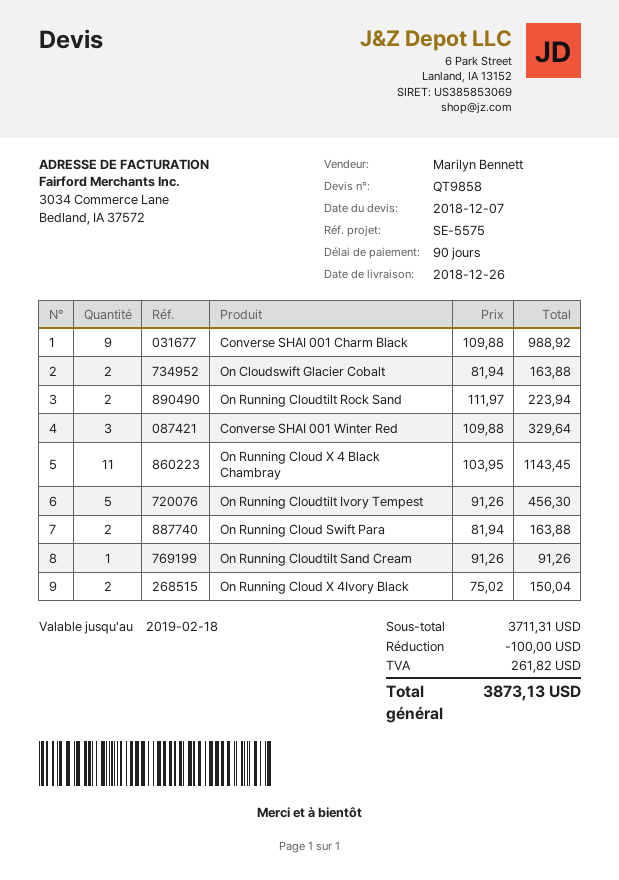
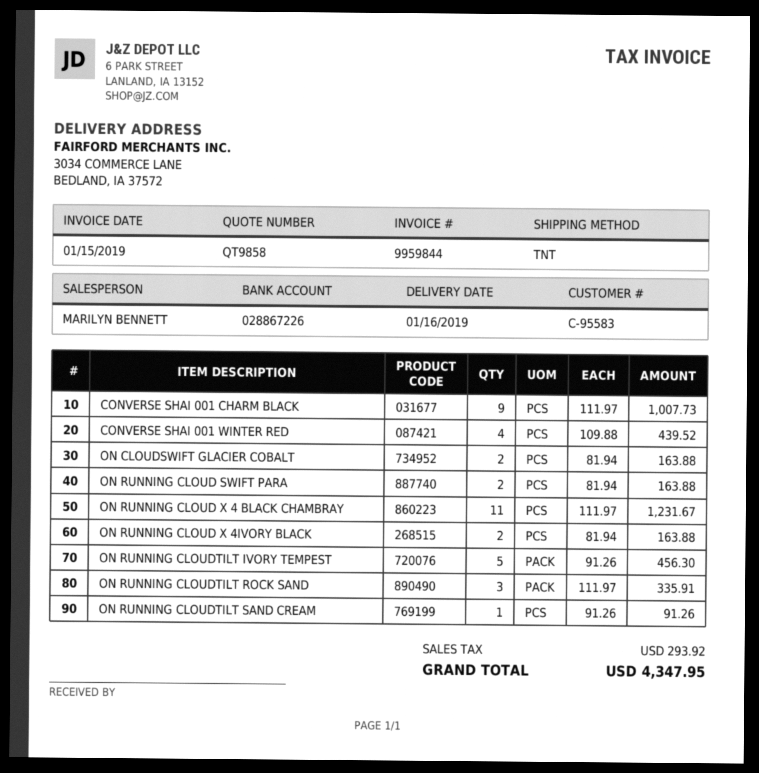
delivery date: 2018-12-26 -> 2019-01-16
Converse SHAI 001 Charm Black: 9 x 109.88 = 988.92 -> 9 x 111.97 = 1007.73
On Running Cloudtilt Rock Sand: 2 x 111.97 = 223.94 -> 3 x 111.97 = 335.91
Converse SHAI 001 Winter Red: 3 x 109.88 = 329.64 -> 4 x 109.88 = 439.52
On Running Cloud X 4 Black Chambray: 11 x 103.95 = 1143.45 -> 11 x 111.97 = 1231.67
On Running Cloud X 4Ivory Black: 2 x 75.02 = 150.04 -> 2 x 81.94 = 163.88
discount: 100.00 -> none
tax: 261.82 -> 293.92
total: 3873.13 -> 4347.95

